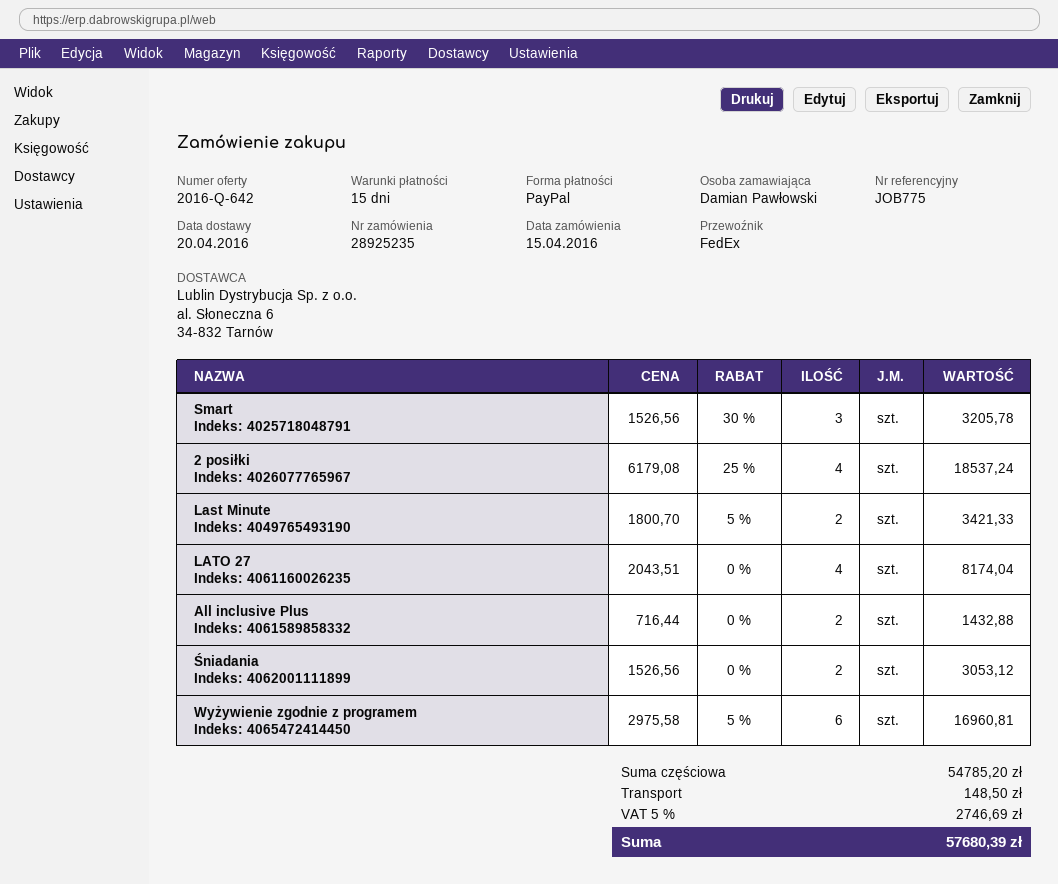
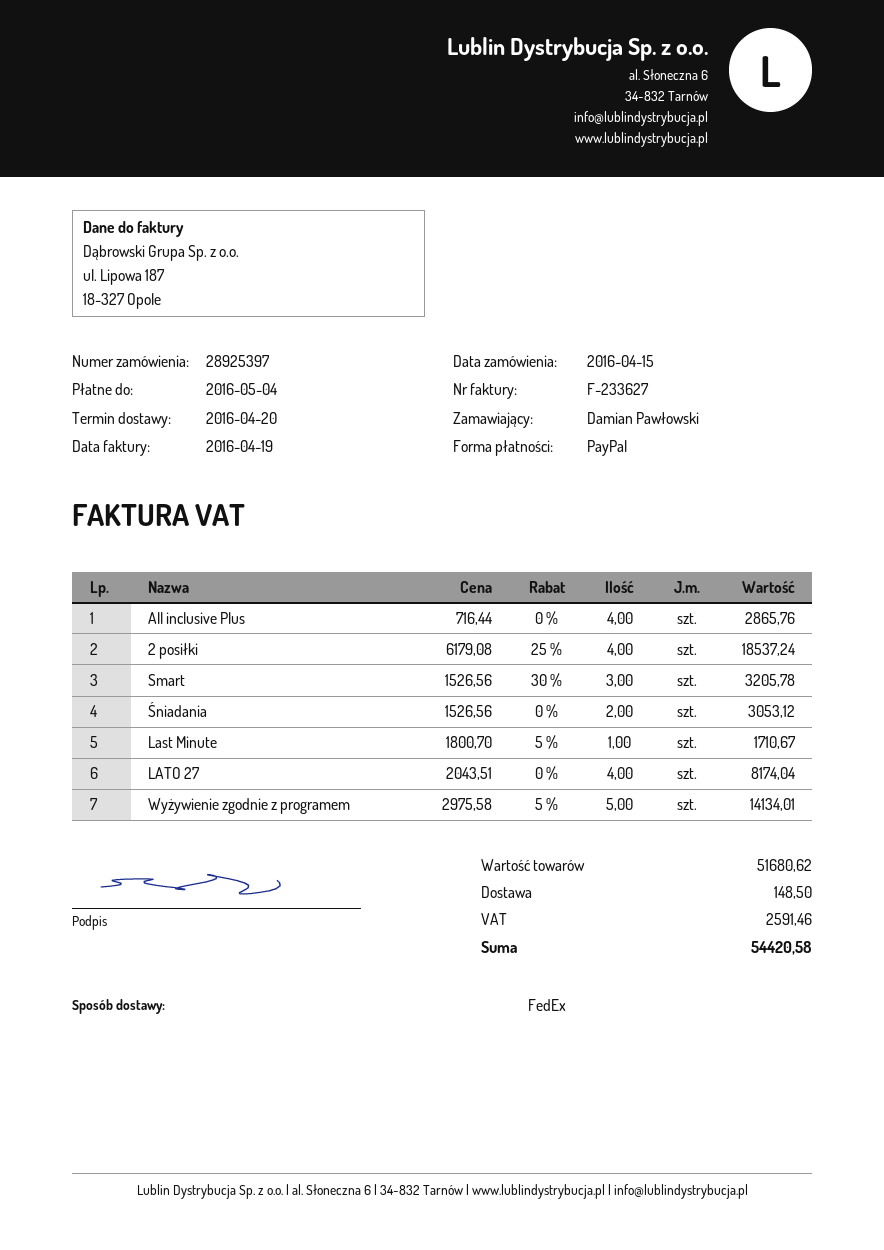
order number: 28925235 -> 28925397
Last Minute: 2 x 1800.70 - 5% = 3421.33 -> 1 x 1800.70 - 5% = 1710.67
All inclusive Plus: 2 x 716.44 = 1432.88 -> 4 x 716.44 = 2865.76
Wyżywienie zgodnie z programem: 6 x 2975.58 - 5% = 16960.81 -> 5 x 2975.58 - 5% = 14134.01
subtotal: 54785.20 -> 51680.62
tax: 2746.69 -> 2591.46
total: 57680.39 -> 54420.58

